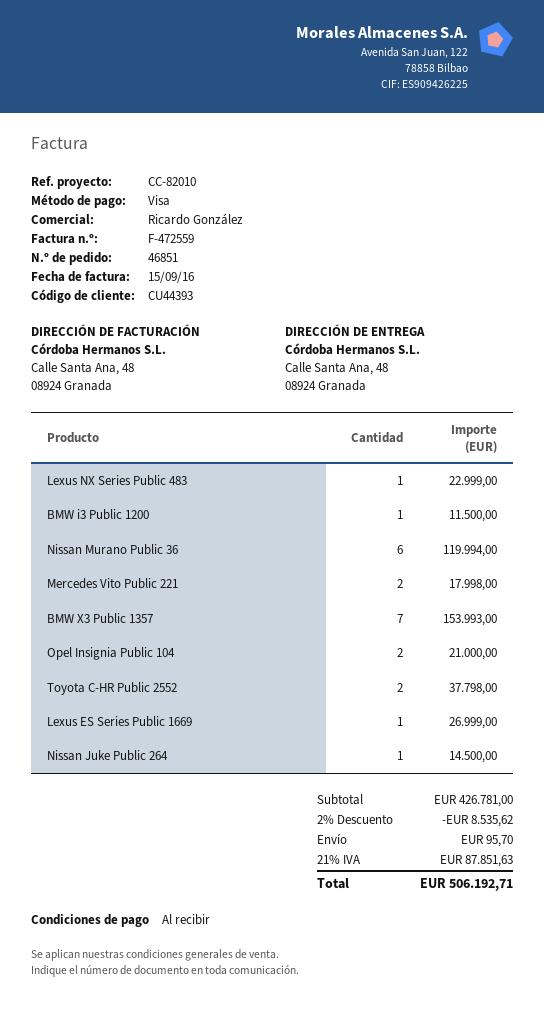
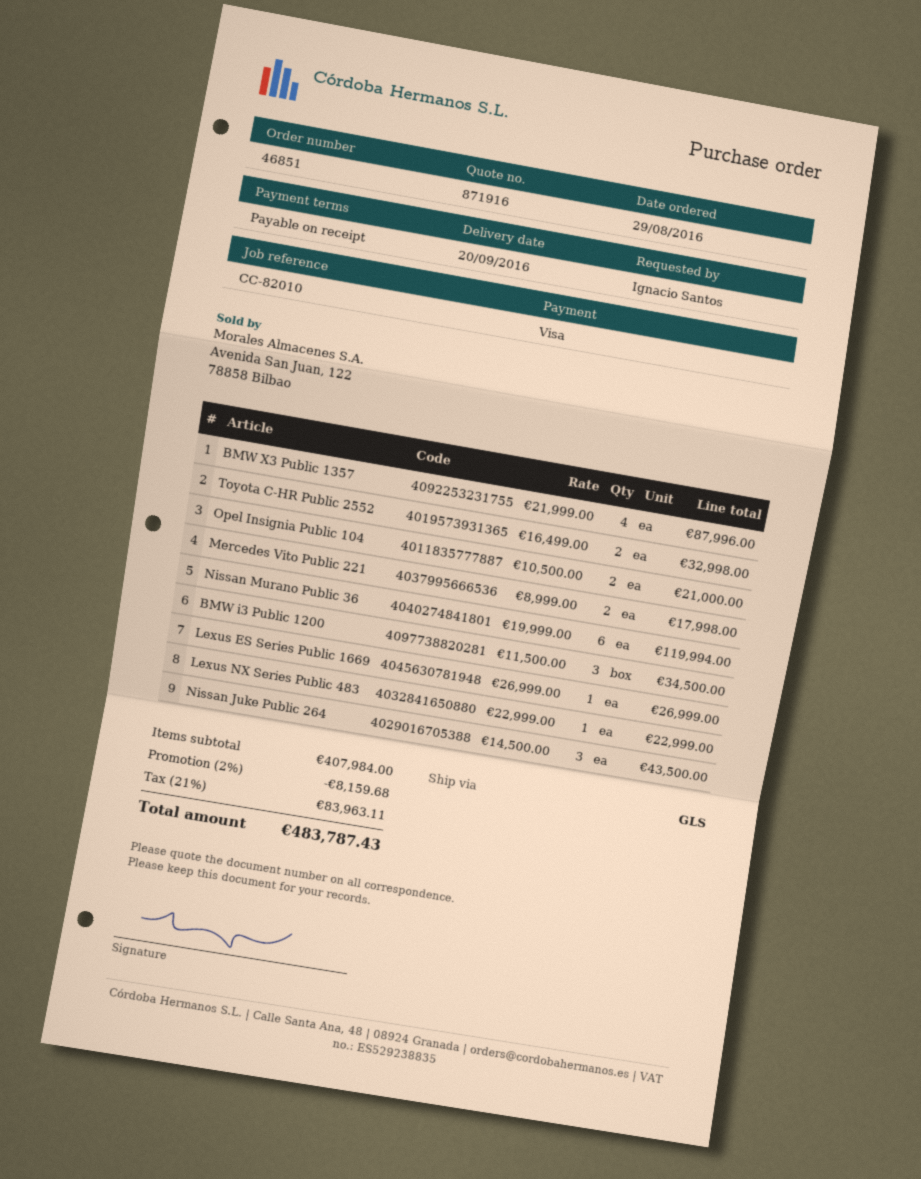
BMW i3 Public 1200: 1 for 11500.00 -> 3 for 34500.00
BMW X3 Public 1357: 7 for 153993.00 -> 4 for 87996.00
Toyota C-HR Public 2552: 2 for 37798.00 -> 2 for 32998.00
Nissan Juke Public 264: 1 for 14500.00 -> 3 for 43500.00
subtotal: 426781.00 -> 407984.00
discount: 2% = 8535.62 -> 2% = 8159.68
shipping: 95.70 -> none
tax: 21% = 87851.63 -> 21% = 83963.11
total: 506192.71 -> 483787.43

